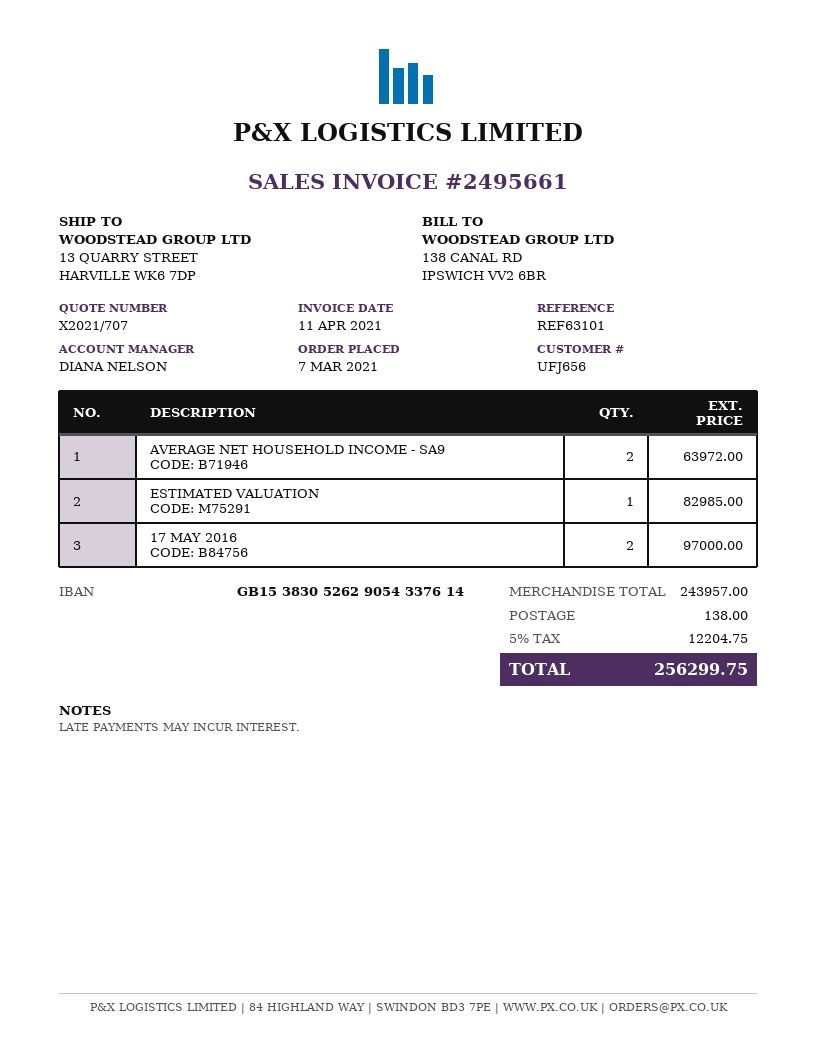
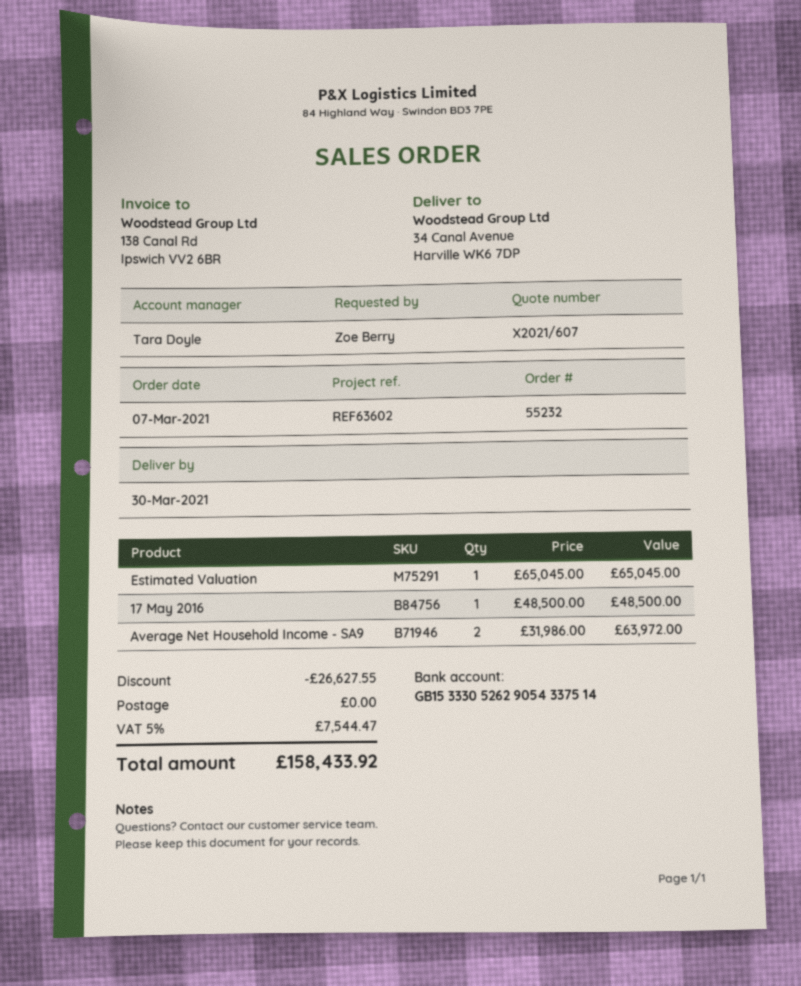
quote number: X2021/707 -> X2021/607
reference: REF63101 -> REF63602
sales rep: DIANA NELSON -> Tara Doyle
bank account: GB15383052629054337614 -> GB15333052629054337514
ship to: 13 QUARRY STREET, HARVILLE WK6 7DP -> 34 Canal Avenue, Harville WK6 7DP
ESTIMATED VALUATION: 1 for 82985.00 -> 1 for 65045.00
17 MAY 2016: 2 for 97000.00 -> 1 for 48500.00
discount: none -> 26627.55
shipping: 138.00 -> 0.00
tax: 5% = 12204.75 -> 5% = 7544.47
total: 256299.75 -> 158433.92

